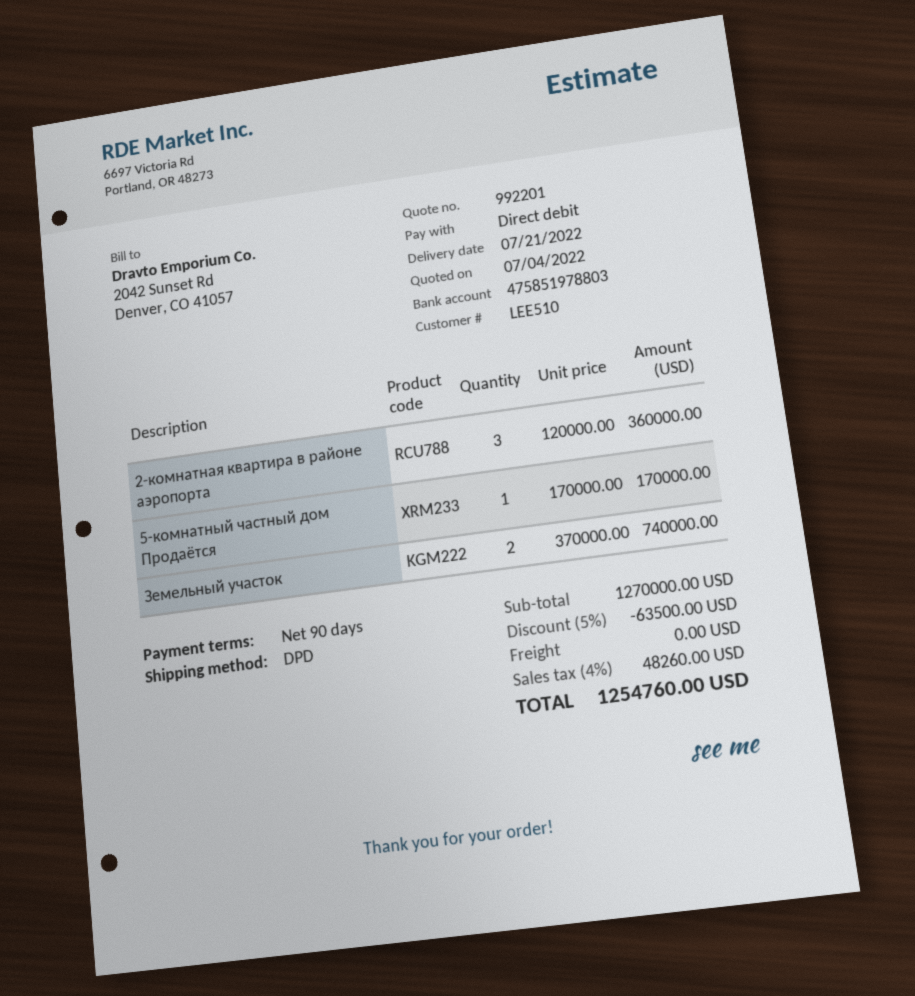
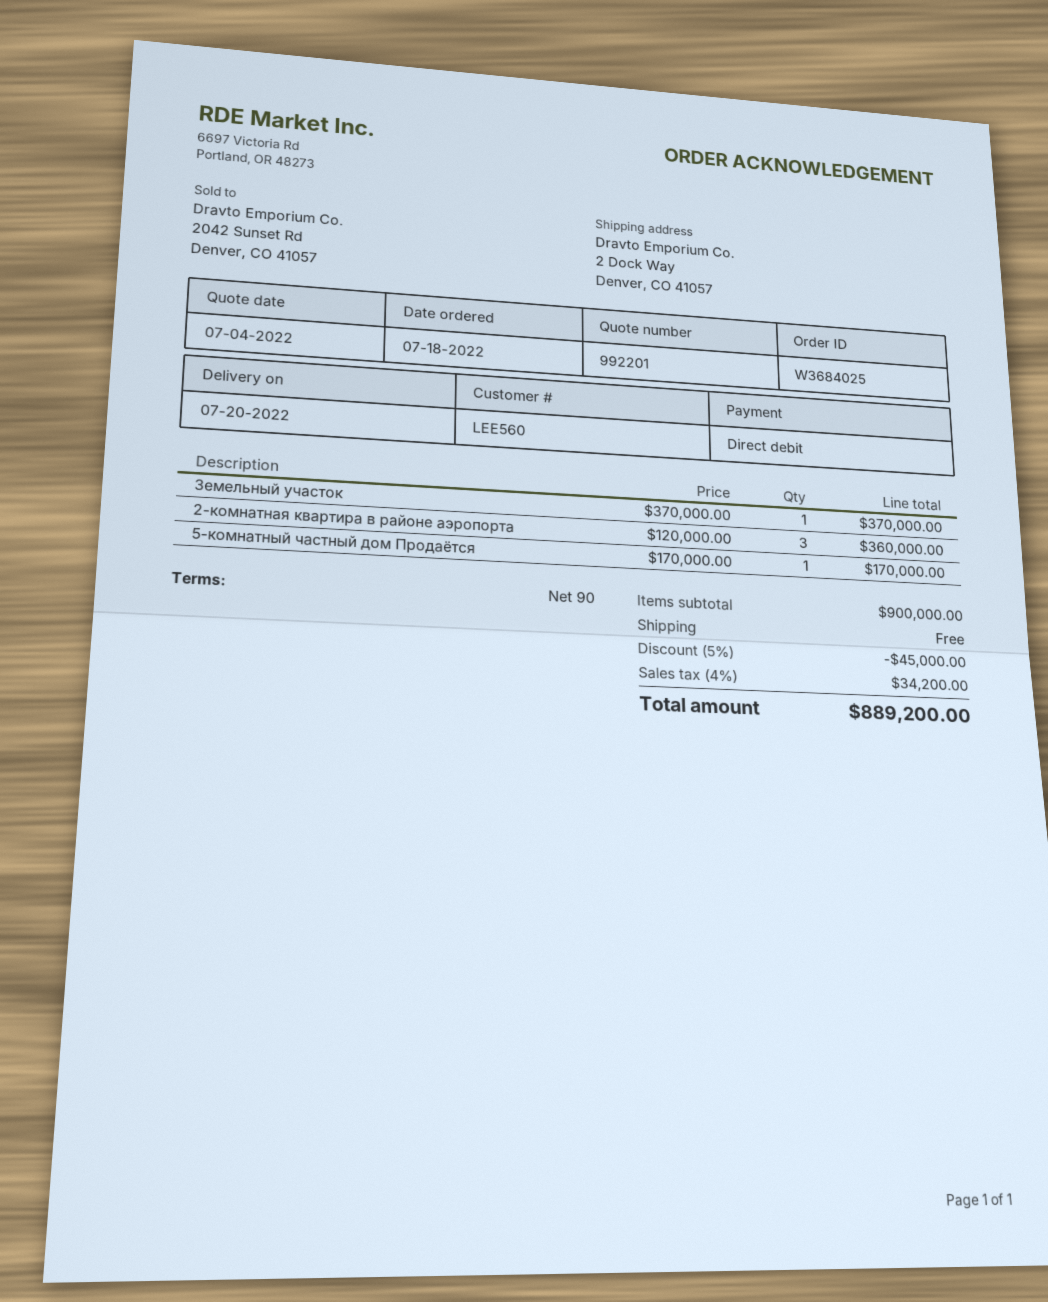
delivery date: 2022-07-21 -> 2022-07-20
customer number: LEE510 -> LEE560
Земельный участок: 2 x 370000.00 = 740000.00 -> 1 x 370000.00 = 370000.00
subtotal: 1270000.00 -> 900000.00
discount: 5% = 63500.00 -> 5% = 45000.00
tax: 4% = 48260.00 -> 4% = 34200.00
total: 1254760.00 -> 889200.00

